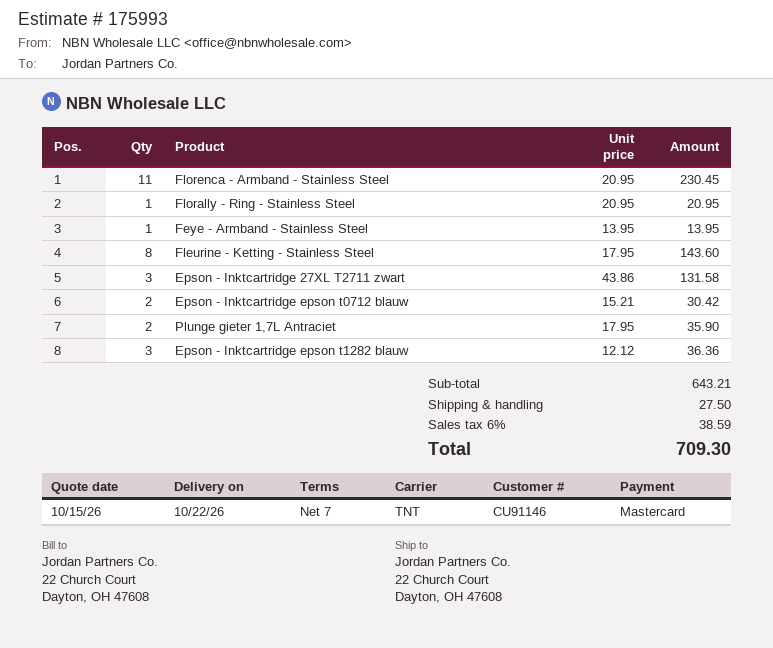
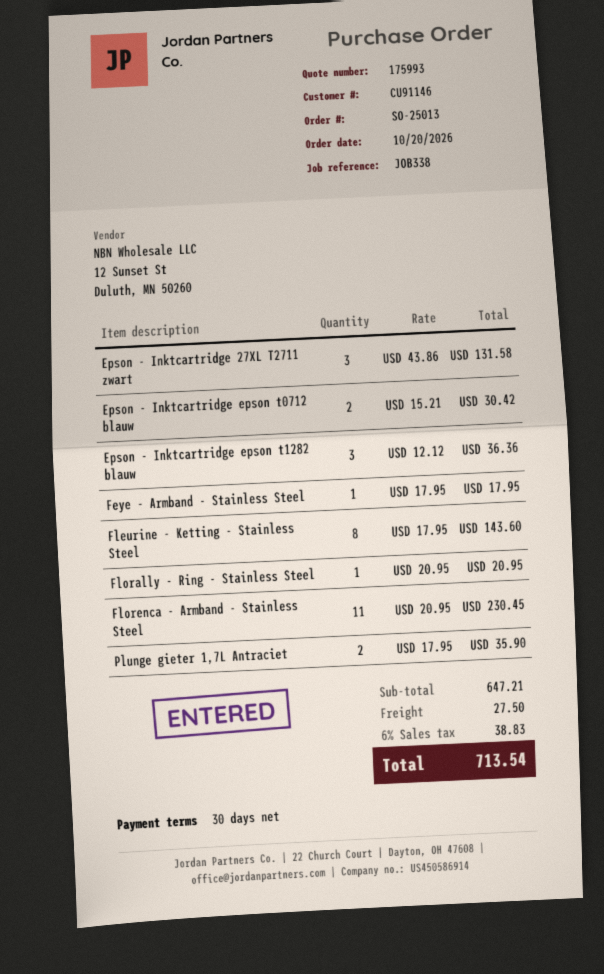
payment terms: 7 days -> 30 days
Feye - Armband - Stainless Steel: 1 x 13.95 = 13.95 -> 1 x 17.95 = 17.95
subtotal: 643.21 -> 647.21
tax: 6% = 38.59 -> 6% = 38.83
total: 709.30 -> 713.54

